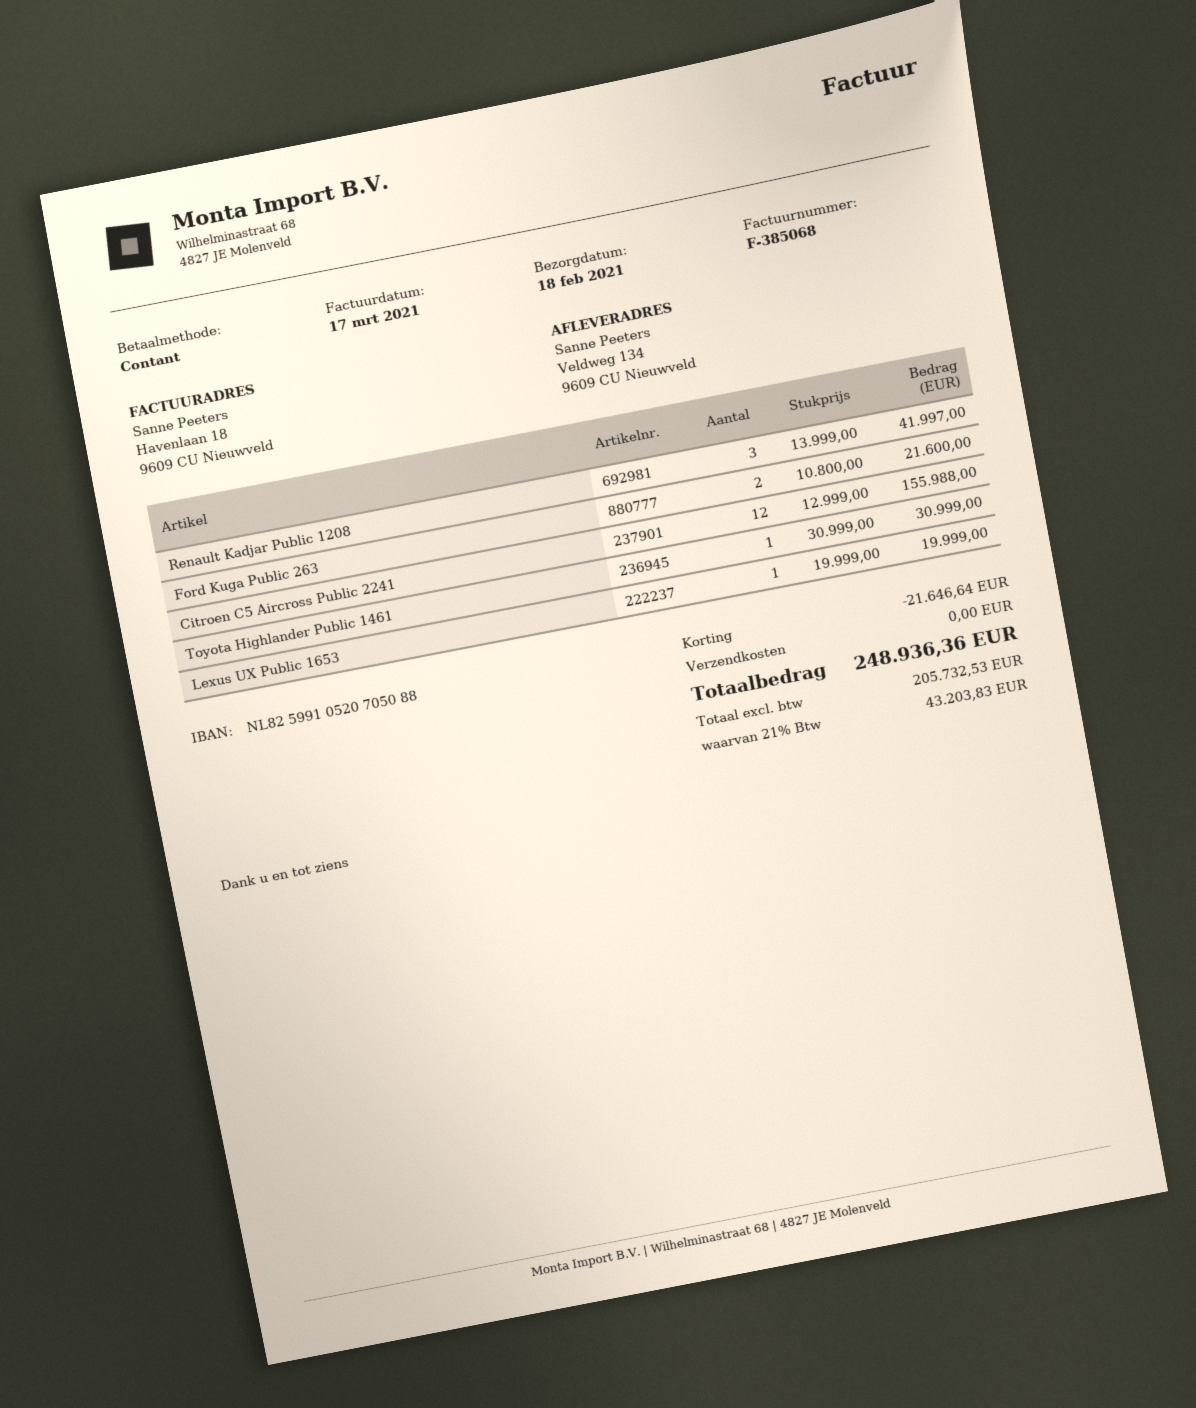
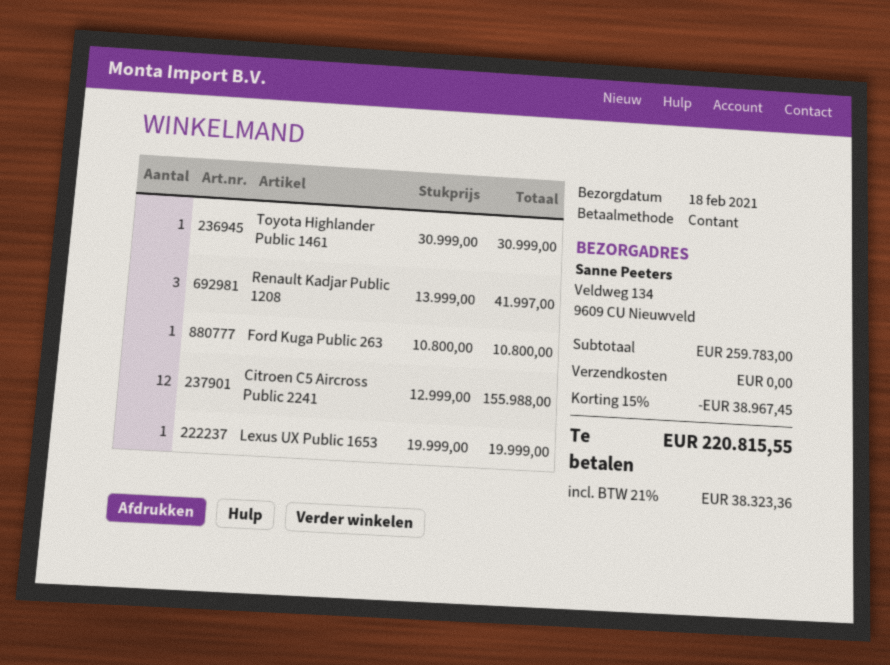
Ford Kuga Public 263: 2 x 10800.00 = 21600.00 -> 1 x 10800.00 = 10800.00
discount: 21646.64 -> 38967.45
tax: 21% = 43203.83 -> 21% = 38323.36
total: 248936.36 -> 220815.55

